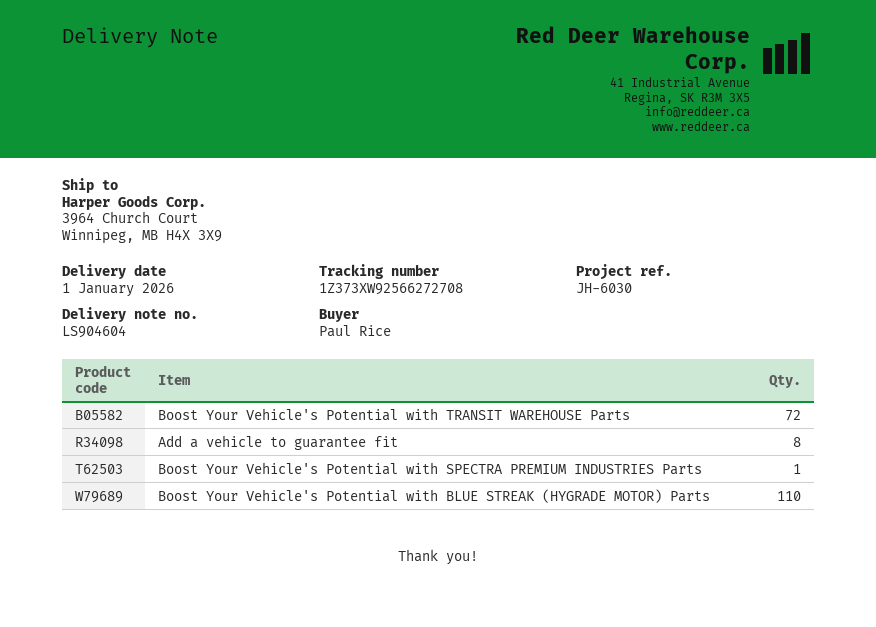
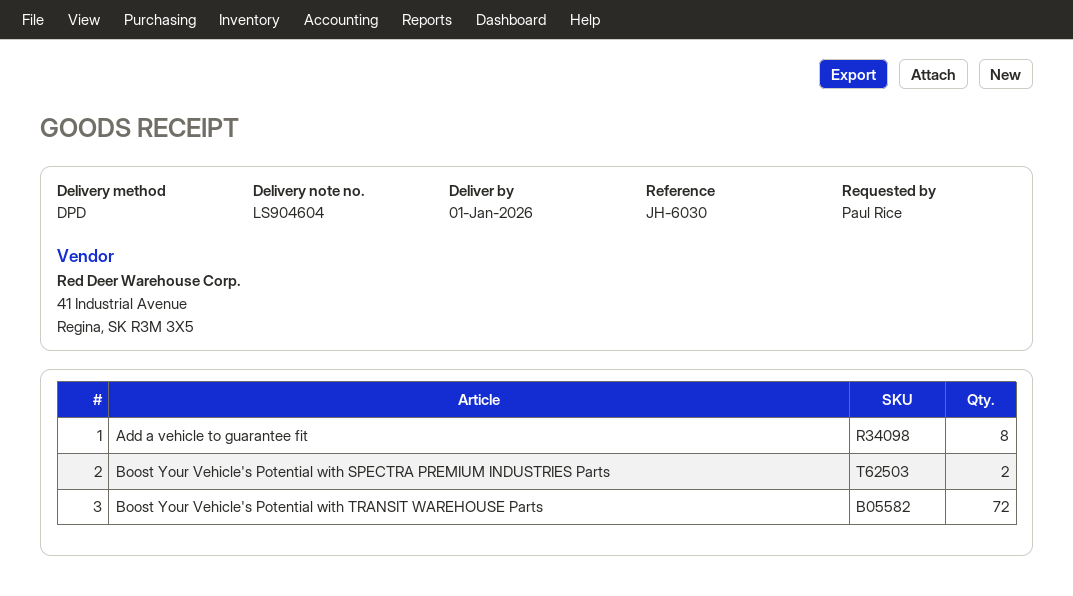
Boost Your Vehicle's Potential with SPECTRA PREMIUM INDUSTRIES Parts: 1 -> 2
Boost Your Vehicle's Potential with BLUE STREAK (HYGRADE MOTOR) Parts: 110 -> none

